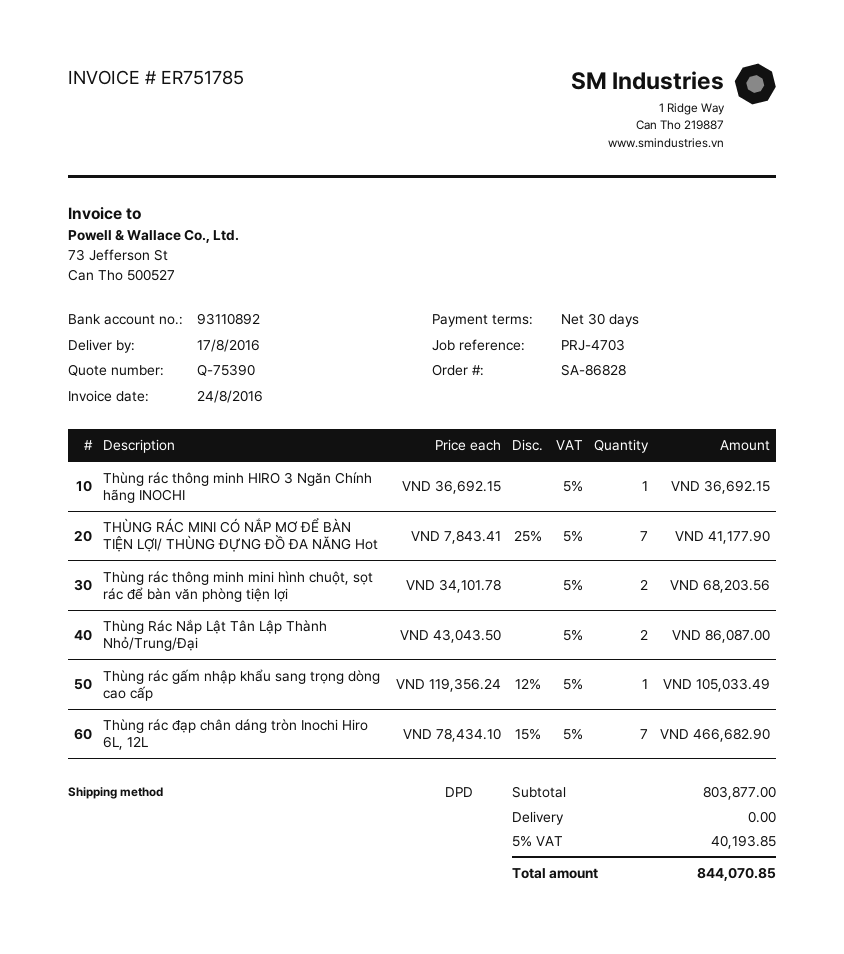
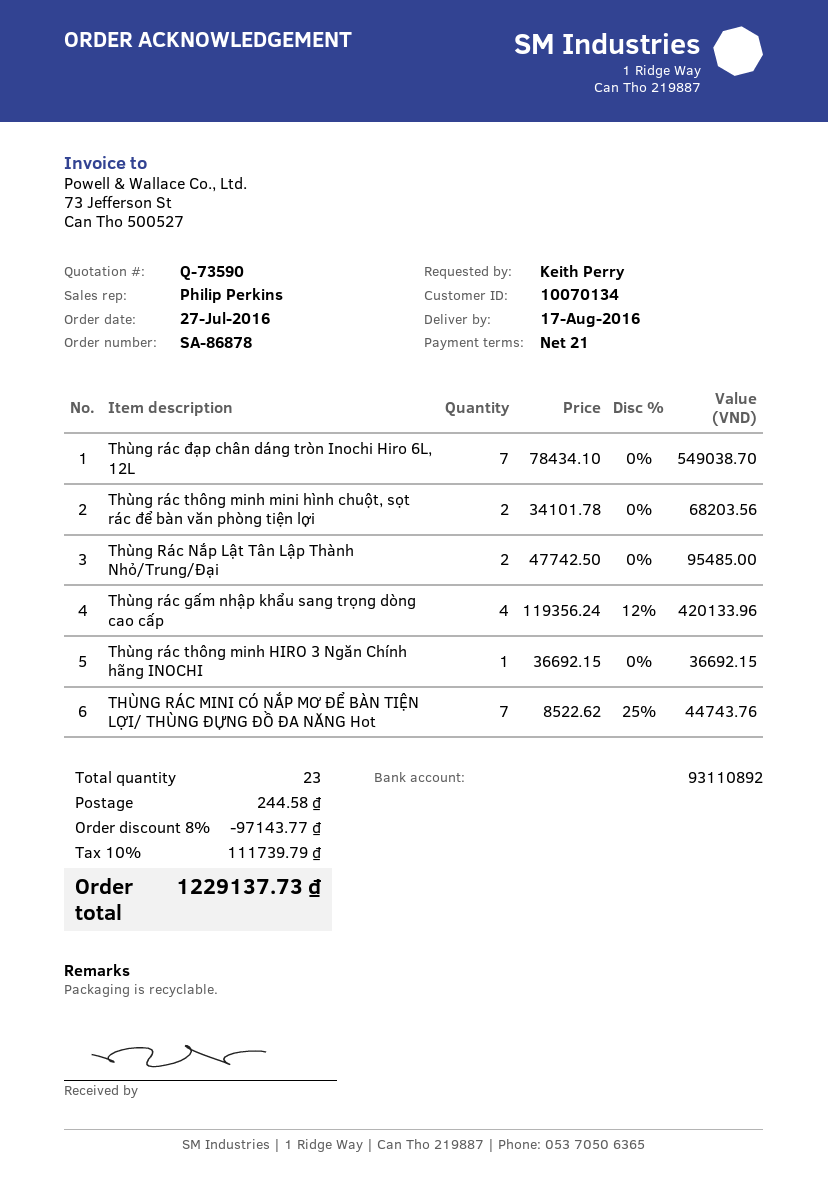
quote number: Q-75390 -> Q-73590
order number: SA-86828 -> SA-86878
payment terms: 30 days -> 21 days
THÙNG RÁC MINI CÓ NẮP MƠ ĐỂ BÀN TIỆN LỢI/ THÙNG ĐỰNG ĐỒ ĐA NĂNG Hot: 7 x 7843.41 - 25% = 41177.90 -> 7 x 8522.62 - 25% = 44743.76
Thùng Rác Nắp Lật Tân Lập Thành Nhỏ/Trung/Đại: 2 x 43043.50 = 86087.00 -> 2 x 47742.50 = 95485.00
Thùng rác gấm nhập khẩu sang trọng dòng cao cấp: 1 x 119356.24 - 12% = 105033.49 -> 4 x 119356.24 - 12% = 420133.96
Thùng rác đạp chân dáng tròn Inochi Hiro 6L, 12L: 7 x 78434.10 - 15% = 466682.90 -> 7 x 78434.10 = 549038.70
discount: none -> 8% = 97143.77
shipping: 0.00 -> 244.58
tax: 5% = 40193.85 -> 10% = 111739.79
total: 844070.85 -> 1229137.73

